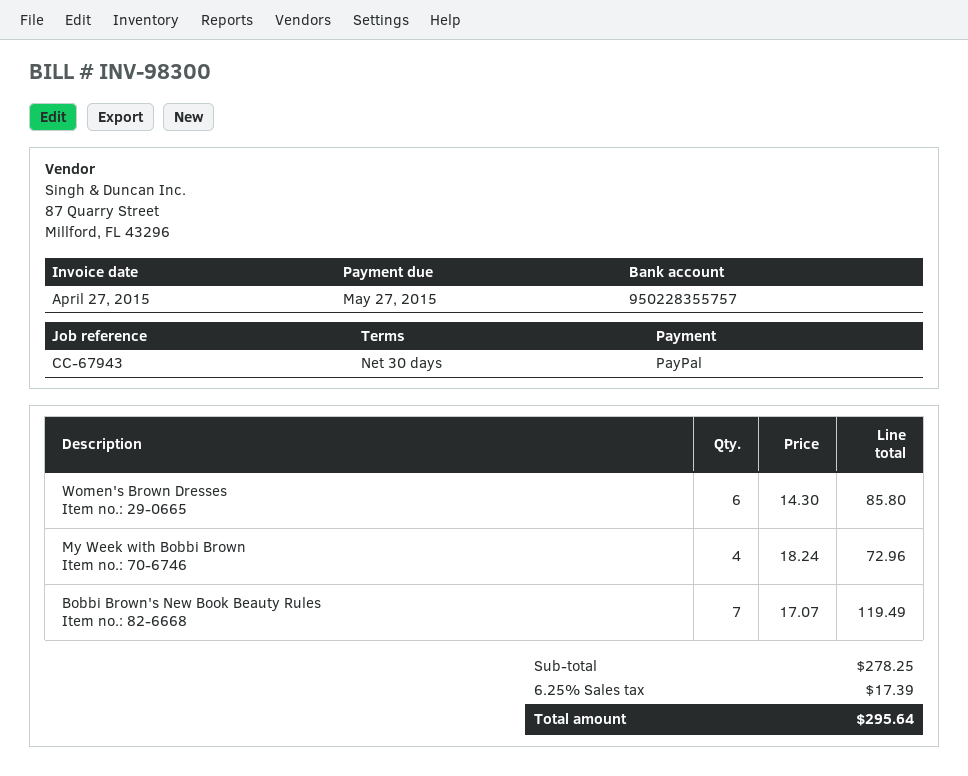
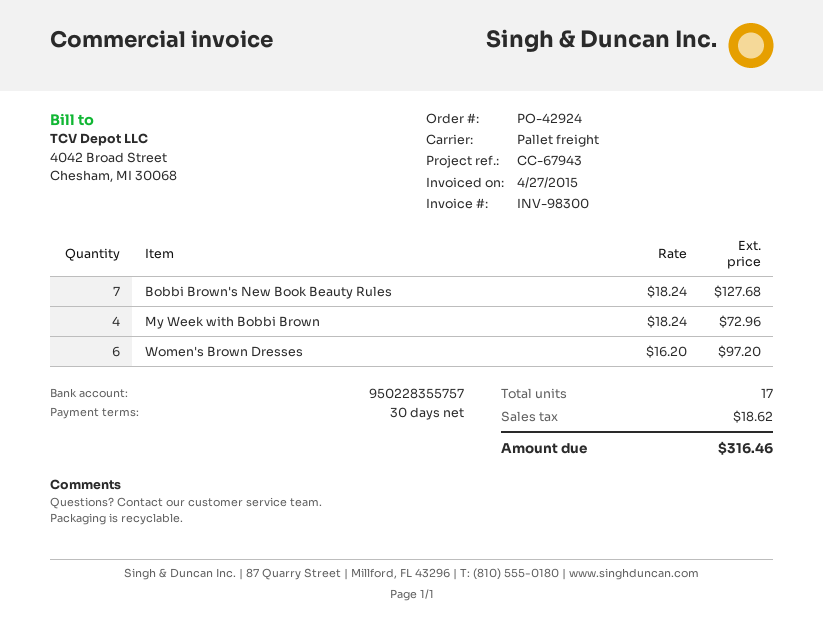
Women's Brown Dresses: 6 x 14.30 = 85.80 -> 6 x 16.20 = 97.20
Bobbi Brown's New Book Beauty Rules: 7 x 17.07 = 119.49 -> 7 x 18.24 = 127.68
tax: 17.39 -> 18.62
total: 295.64 -> 316.46

